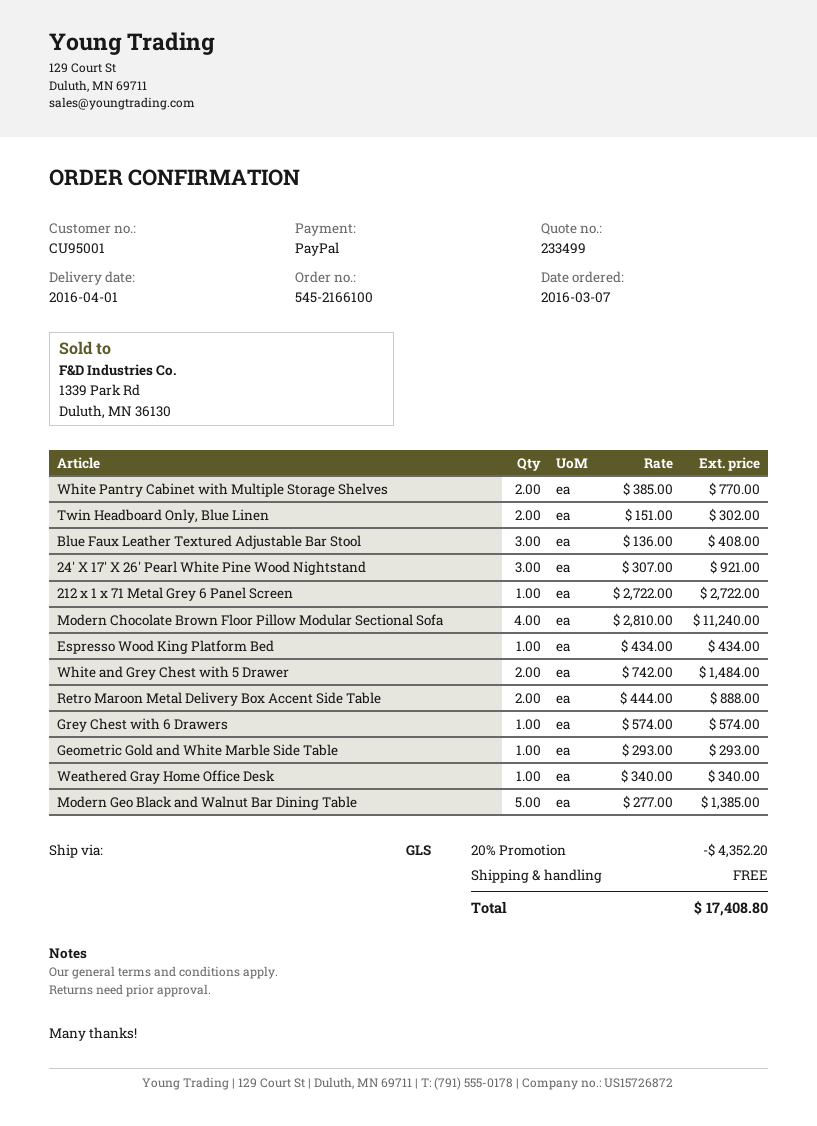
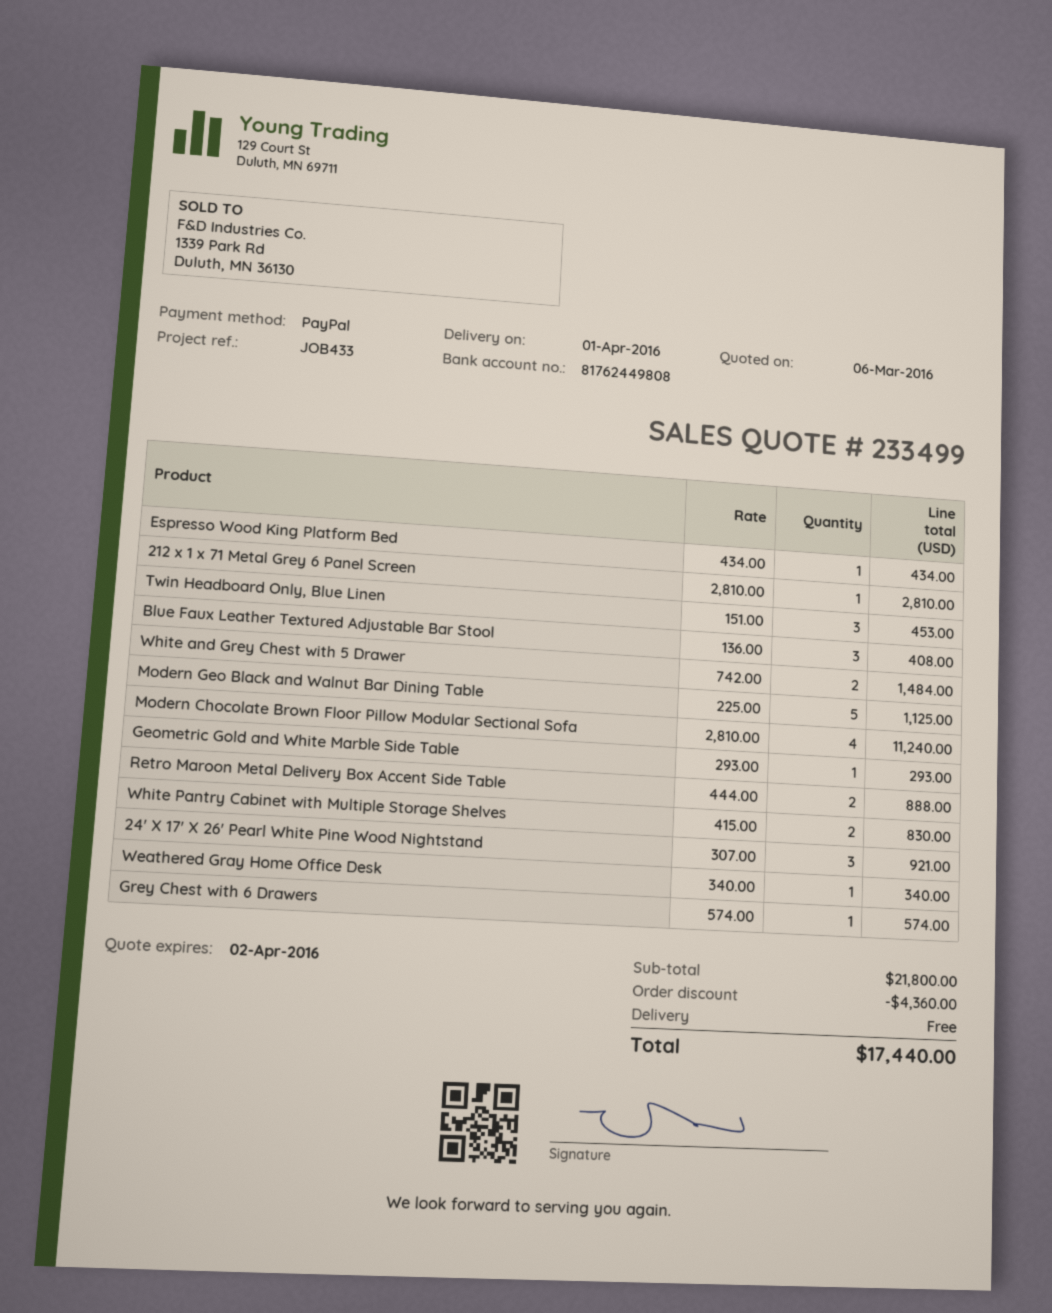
White Pantry Cabinet with Multiple Storage Shelves: 2 x 385.00 = 770.00 -> 2 x 415.00 = 830.00
Twin Headboard Only, Blue Linen: 2 x 151.00 = 302.00 -> 3 x 151.00 = 453.00
212 x 1 x 71 Metal Grey 6 Panel Screen: 1 x 2722.00 = 2722.00 -> 1 x 2810.00 = 2810.00
Modern Geo Black and Walnut Bar Dining Table: 5 x 277.00 = 1385.00 -> 5 x 225.00 = 1125.00
discount: 4352.20 -> 4360.00
total: 17408.80 -> 17440.00

